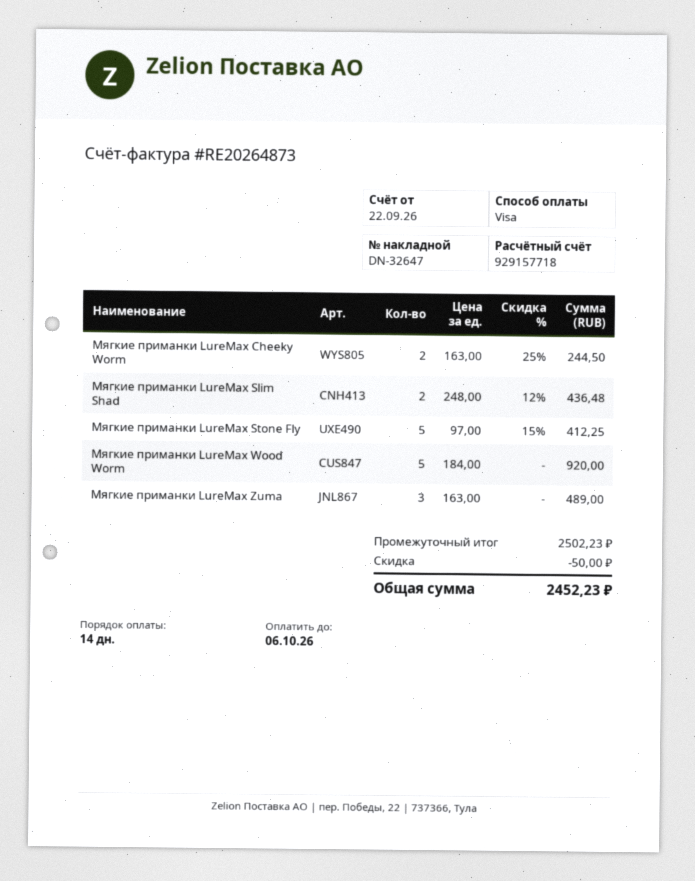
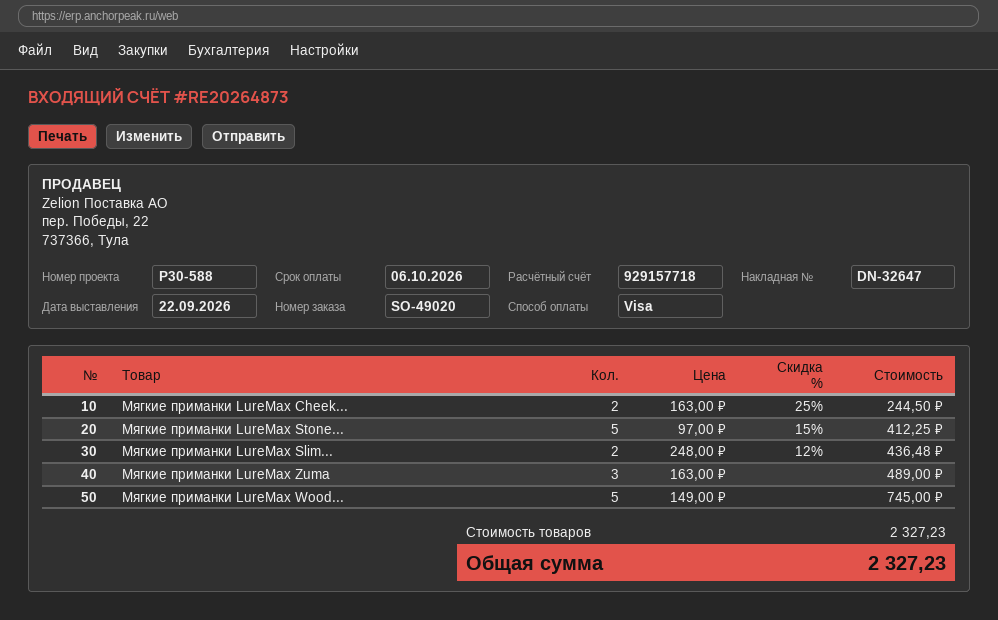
Мягкие приманки LureMax Wood Worm: 5 x 184.00 = 920.00 -> 5 x 149.00 = 745.00
subtotal: 2502.23 -> 2327.23
discount: 50.00 -> none
total: 2452.23 -> 2327.23

